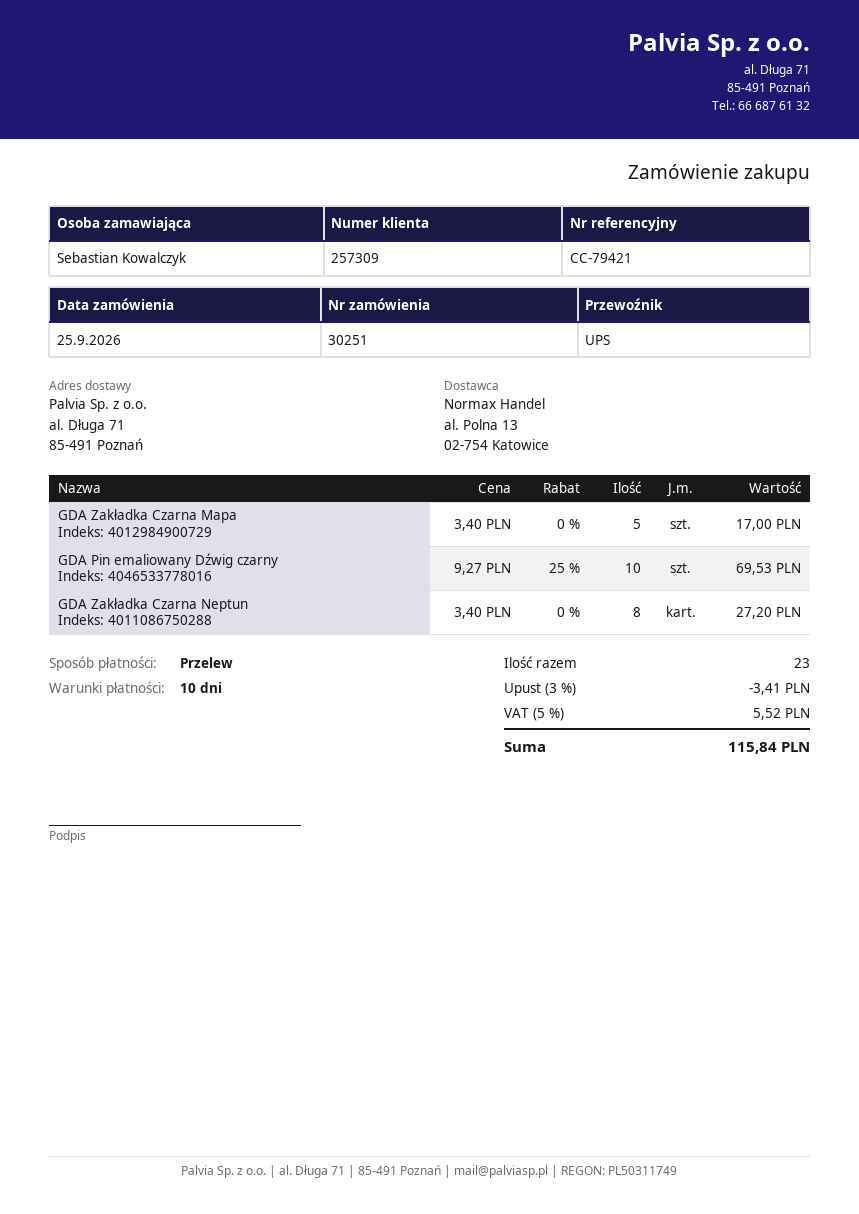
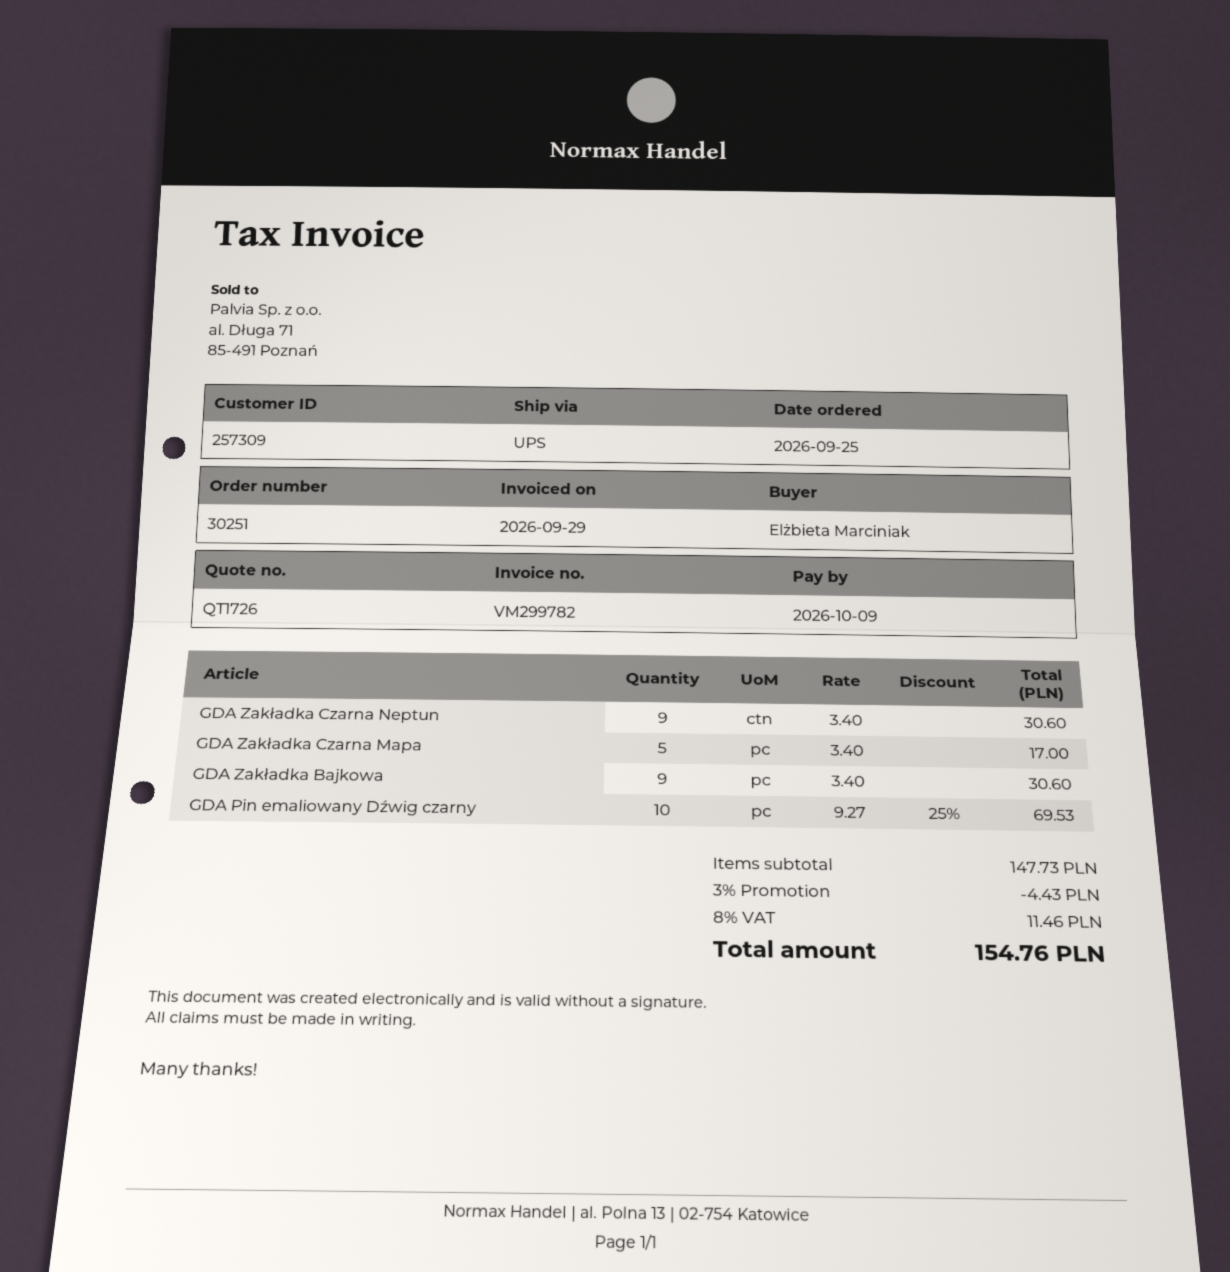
ordered by: Sebastian Kowalczyk -> Elżbieta Marciniak
GDA Zakładka Czarna Neptun: 8 x 3.40 = 27.20 -> 9 x 3.40 = 30.60
GDA Zakładka Bajkowa: none -> 9 x 3.40 = 30.60
discount: 3% = 3.41 -> 3% = 4.43
tax: 5% = 5.52 -> 8% = 11.46
total: 115.84 -> 154.76

